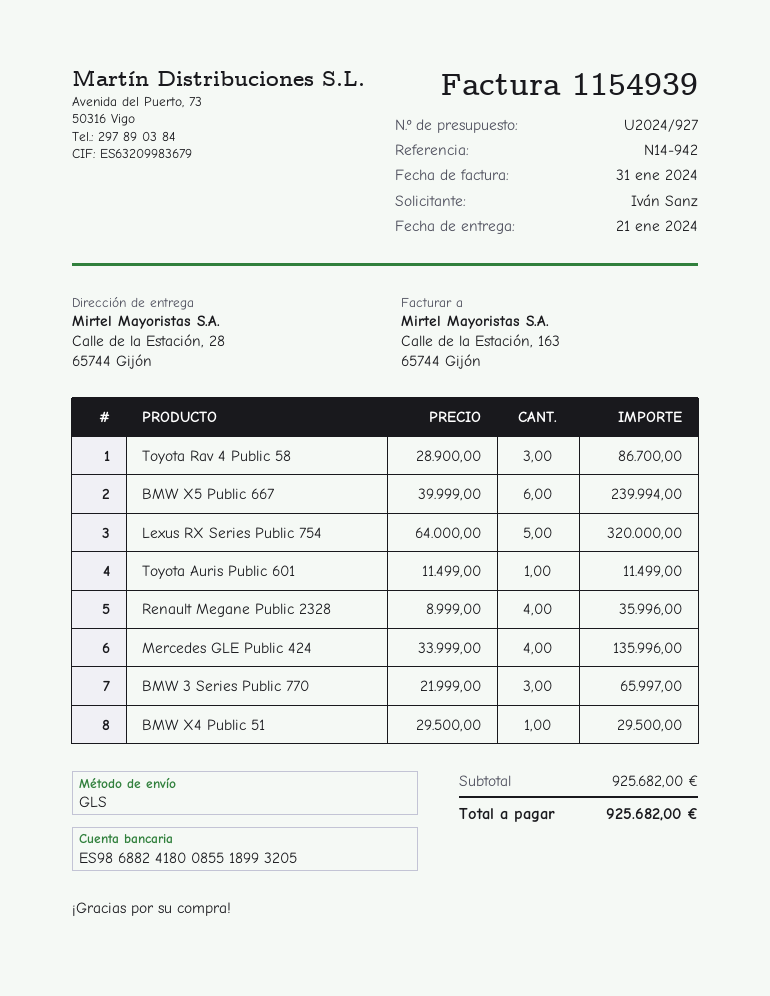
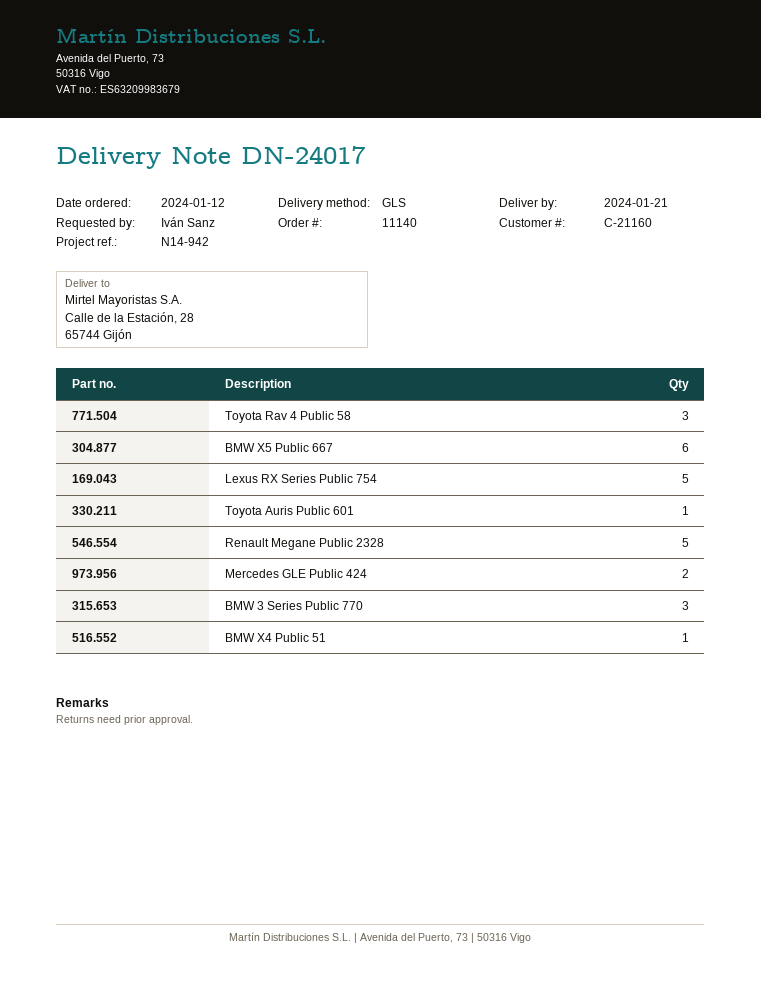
Renault Megane Public 2328: 4 -> 5
Mercedes GLE Public 424: 4 -> 2

